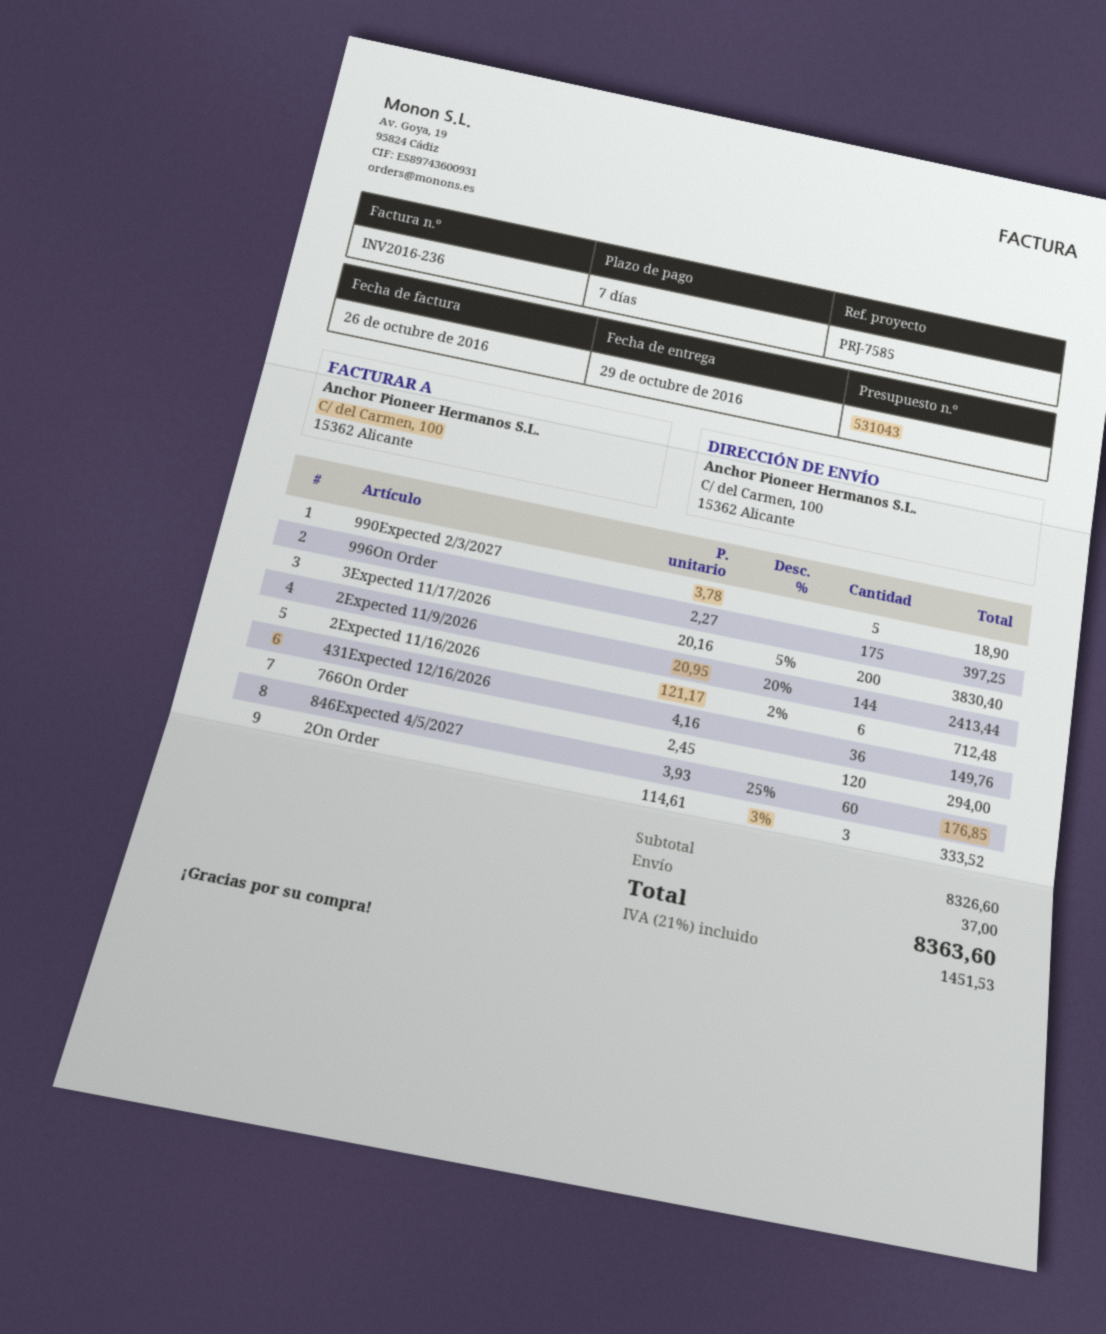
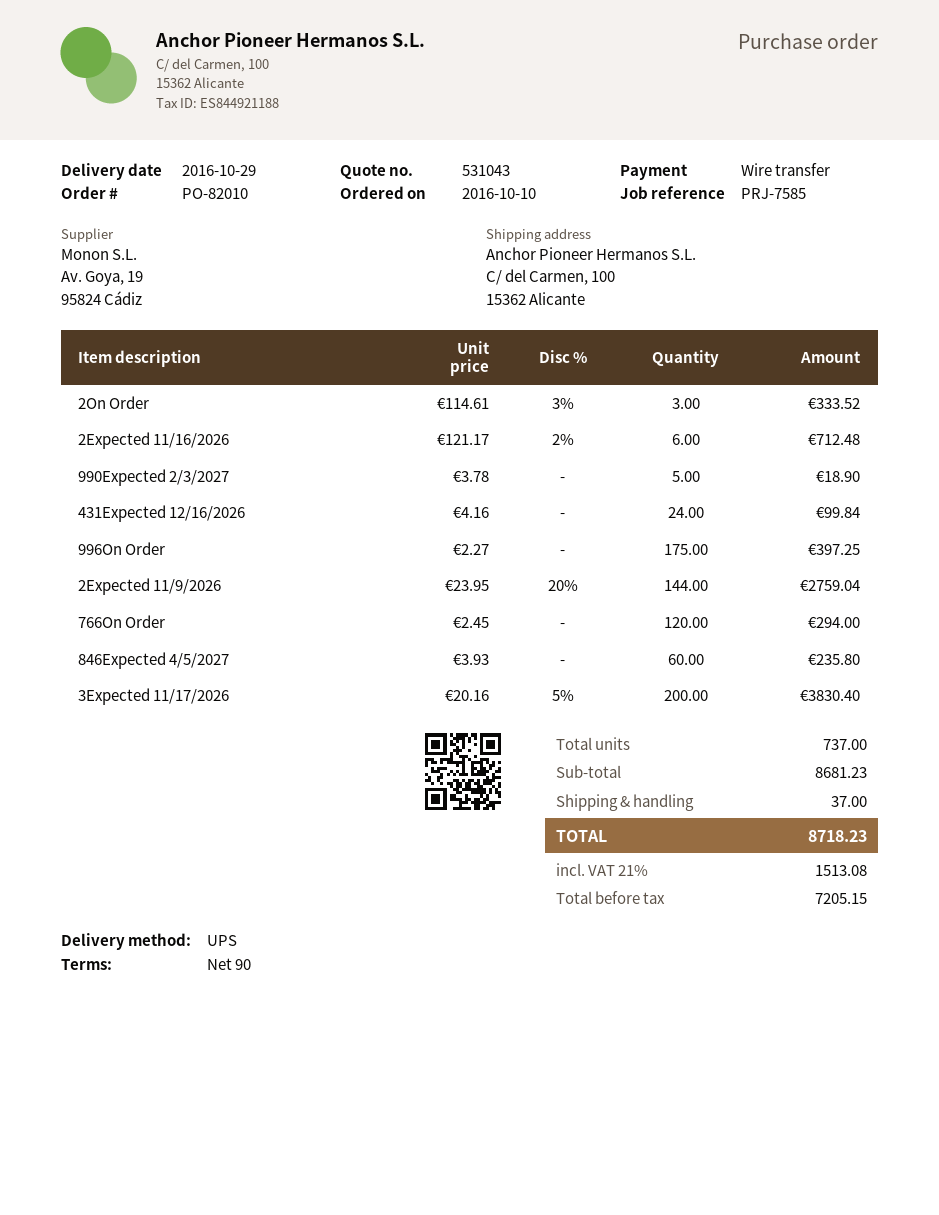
payment terms: 7 days -> 90 days
2Expected 11/9/2026: 144 x 20.95 - 20% = 2413.44 -> 144 x 23.95 - 20% = 2759.04
431Expected 12/16/2026: 36 x 4.16 = 149.76 -> 24 x 4.16 = 99.84
846Expected 4/5/2027: 60 x 3.93 - 25% = 176.85 -> 60 x 3.93 = 235.80
subtotal: 8326.60 -> 8681.23
tax: 21% = 1451.53 -> 21% = 1513.08
total: 8363.60 -> 8718.23

